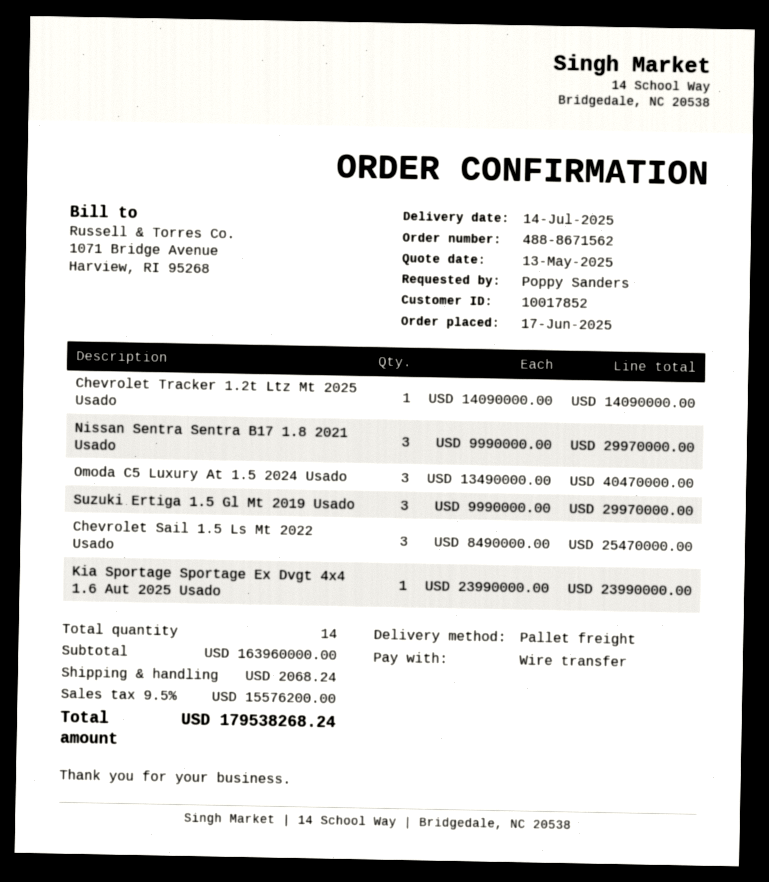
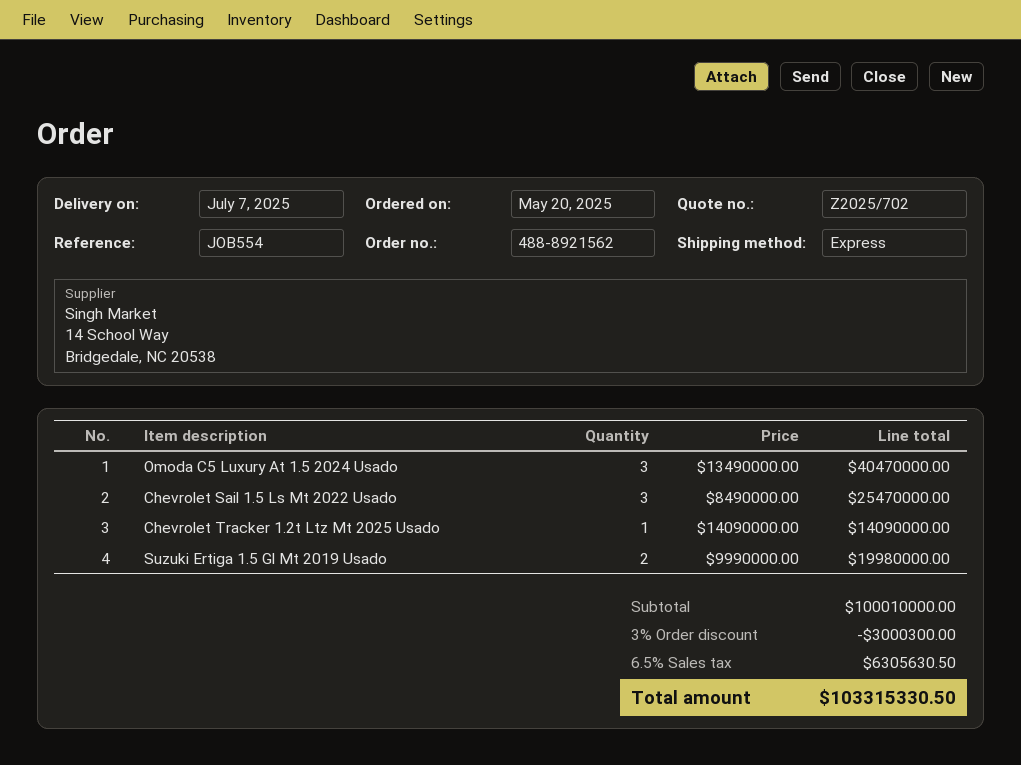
order number: 488-8671562 -> 488-8921562
order date: 2025-06-17 -> 2025-05-20
delivery date: 2025-07-14 -> 2025-07-07
shipping method: pallet freight -> express
Nissan Sentra Sentra B17 1.8 2021 Usado: 3 x 9990000.00 = 29970000.00 -> none
Suzuki Ertiga 1.5 Gl Mt 2019 Usado: 3 x 9990000.00 = 29970000.00 -> 2 x 9990000.00 = 19980000.00
Kia Sportage Sportage Ex Dvgt 4x4 1.6 Aut 2025 Usado: 1 x 23990000.00 = 23990000.00 -> none
subtotal: 163960000.00 -> 100010000.00
discount: none -> 3% = 3000300.00
shipping: 2068.24 -> none
tax: 9.5% = 15576200.00 -> 6.5% = 6305630.50
total: 179538268.24 -> 103315330.50

